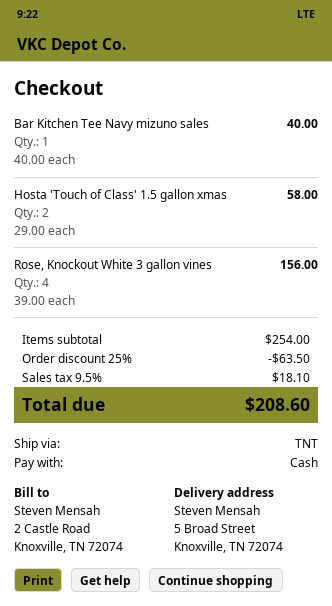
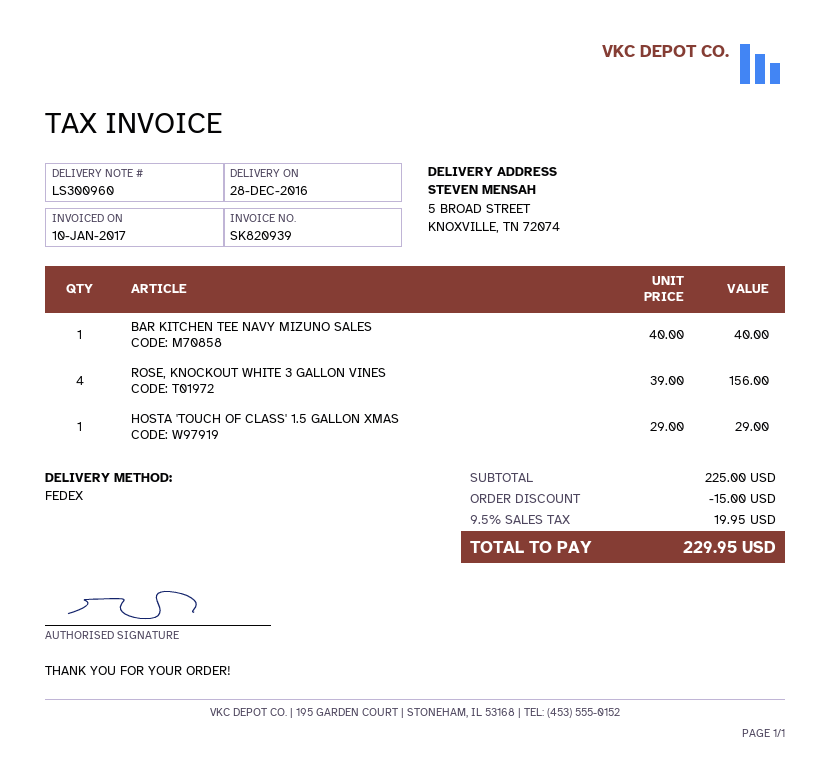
shipping method: TNT -> FedEx
Hosta 'Touch of Class' 1.5 gallon xmas: 2 x 29.00 = 58.00 -> 1 x 29.00 = 29.00
subtotal: 254.00 -> 225.00
discount: 63.50 -> 15.00
tax: 9.5% = 18.10 -> 9.5% = 19.95
total: 208.60 -> 229.95

